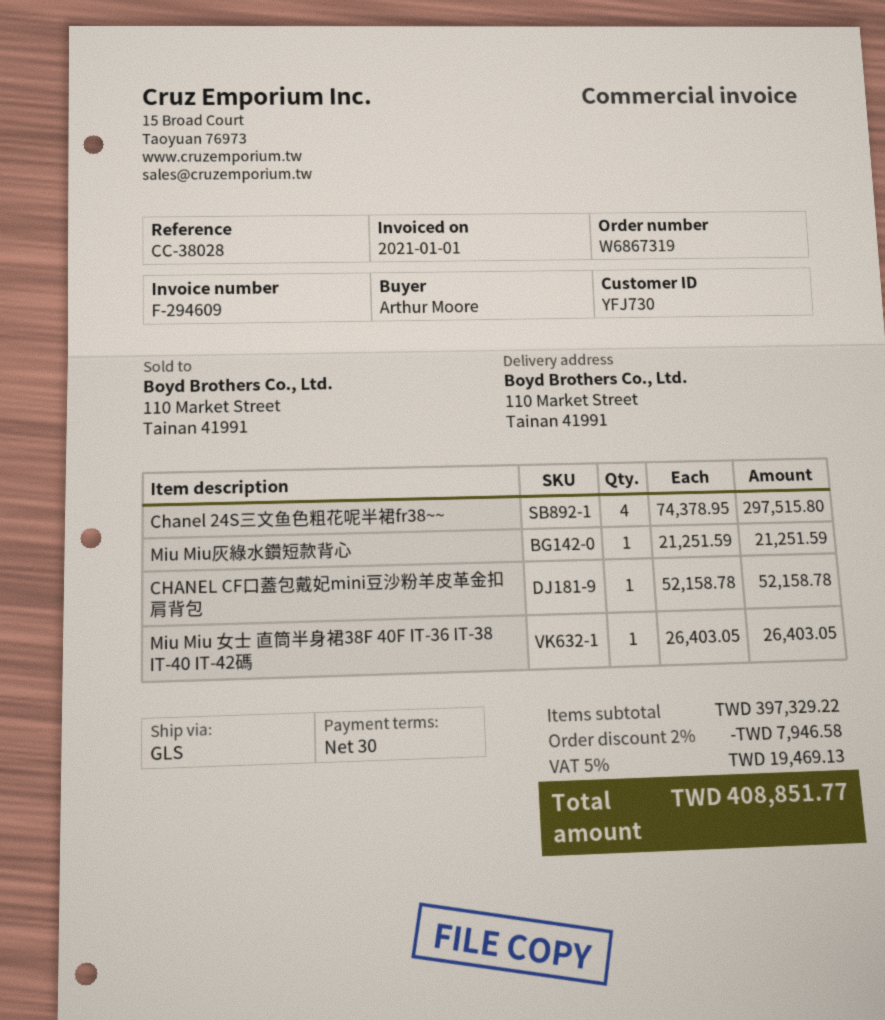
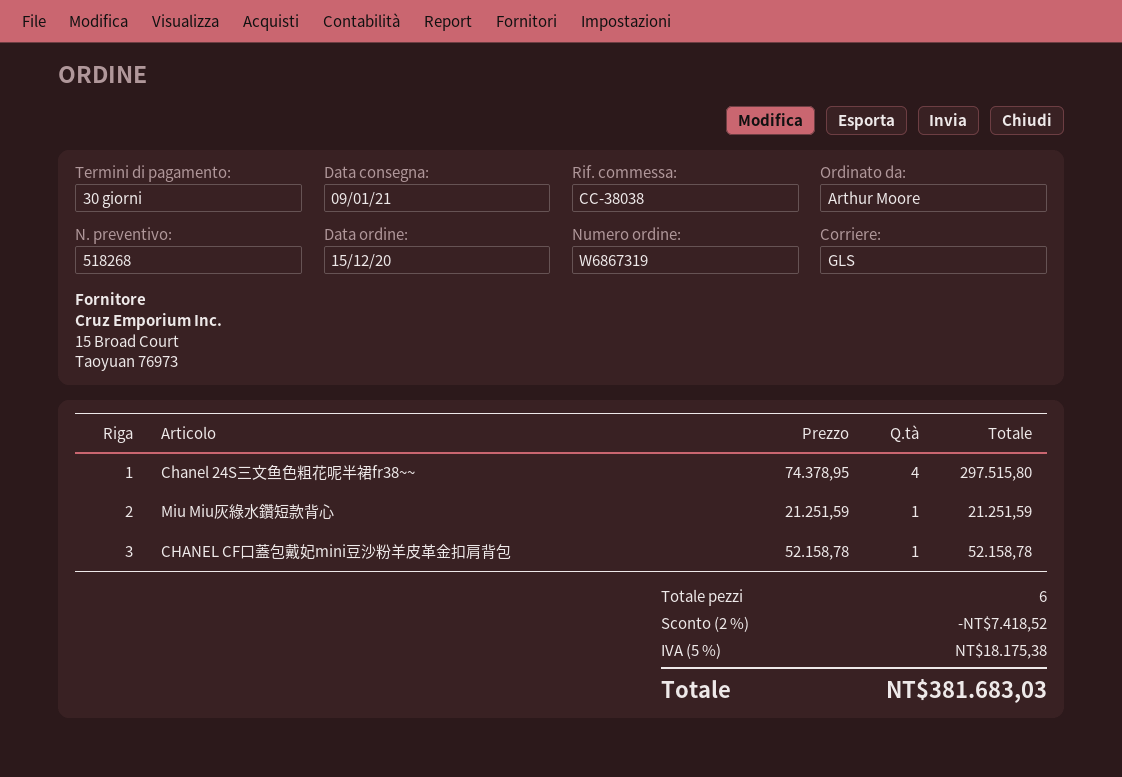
reference: CC-38028 -> CC-38038
Miu Miu 女士 直筒半身裙38F 40F IT-36 IT-38 IT-40 IT-42碼: 1 x 26403.05 = 26403.05 -> none
discount: 2% = 7946.58 -> 2% = 7418.52
tax: 5% = 19469.13 -> 5% = 18175.38
total: 408851.77 -> 381683.03

